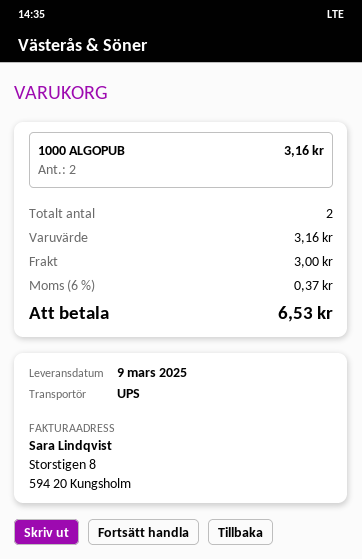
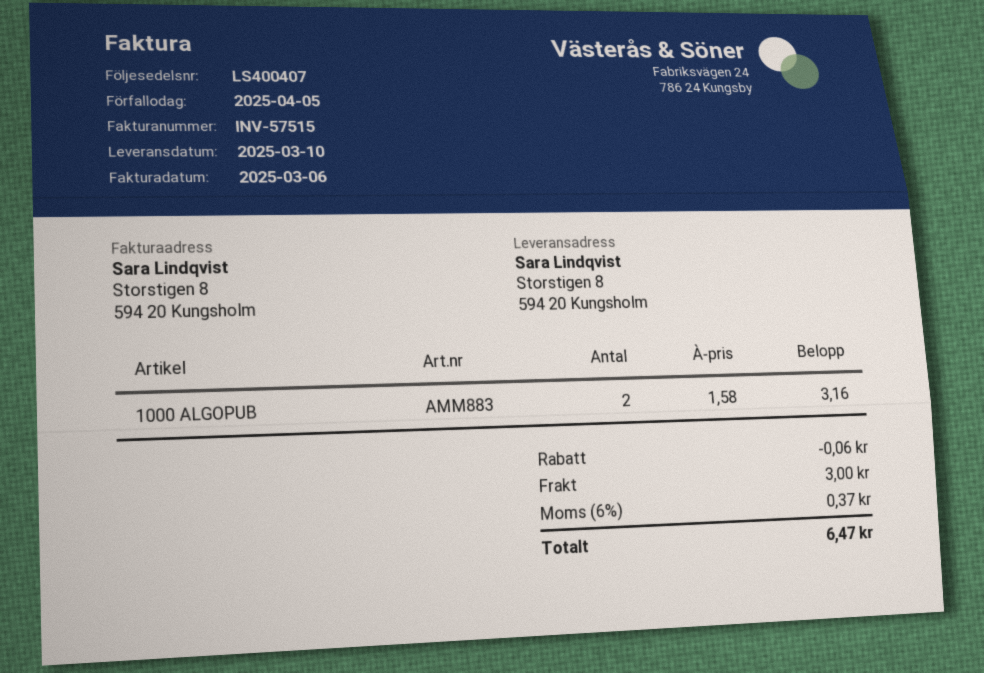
delivery date: 2025-03-09 -> 2025-03-10
discount: none -> 0.06
total: 6.53 -> 6.47

